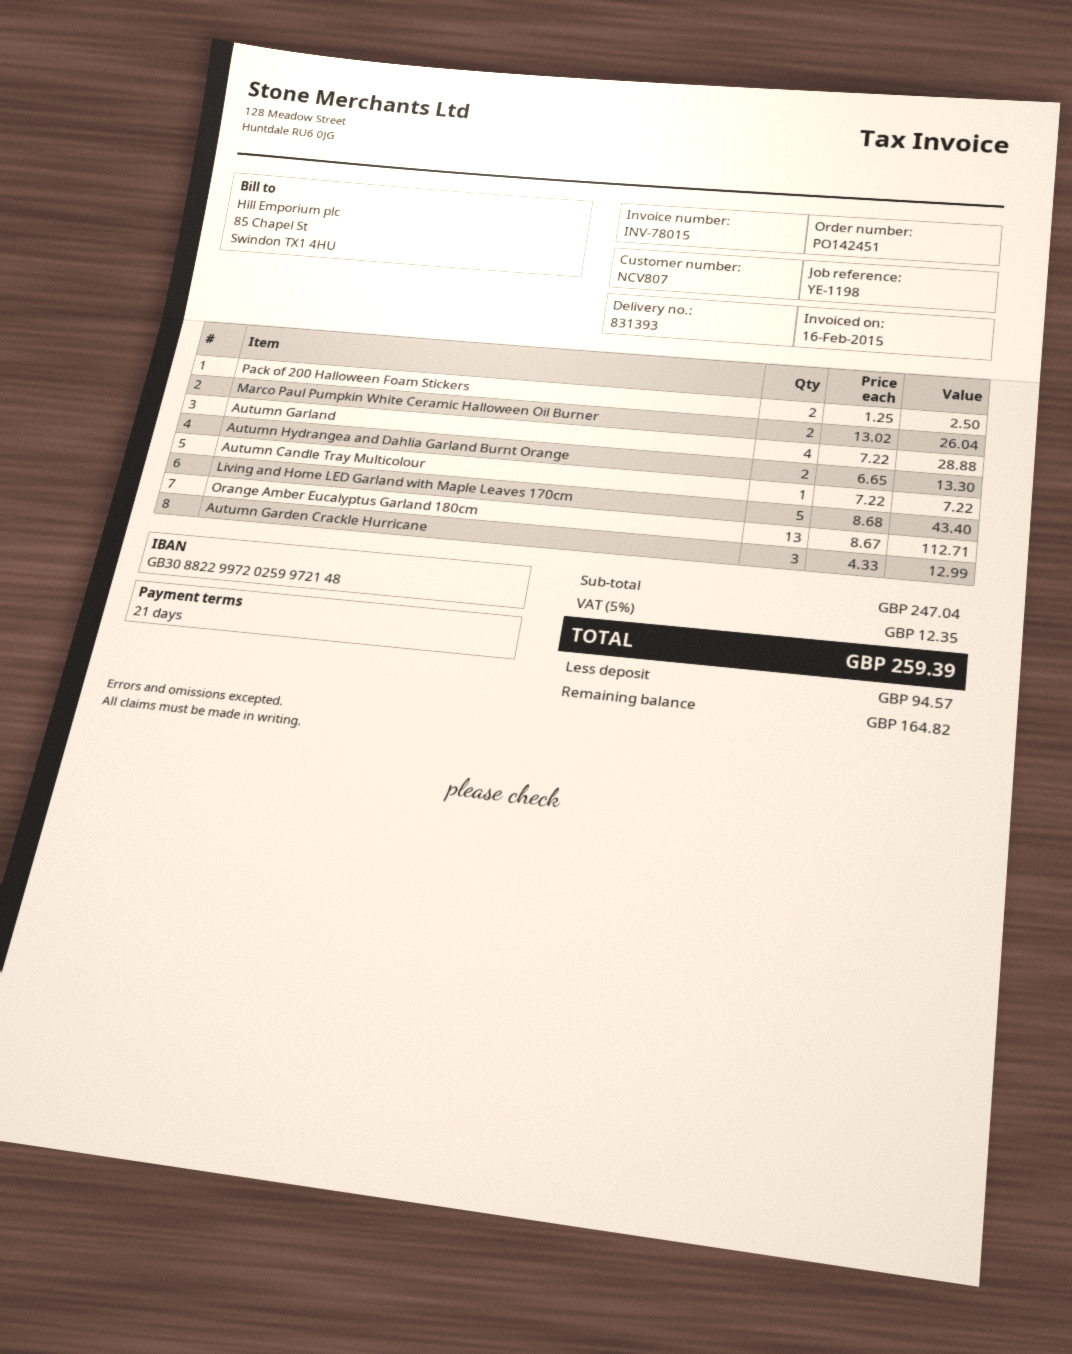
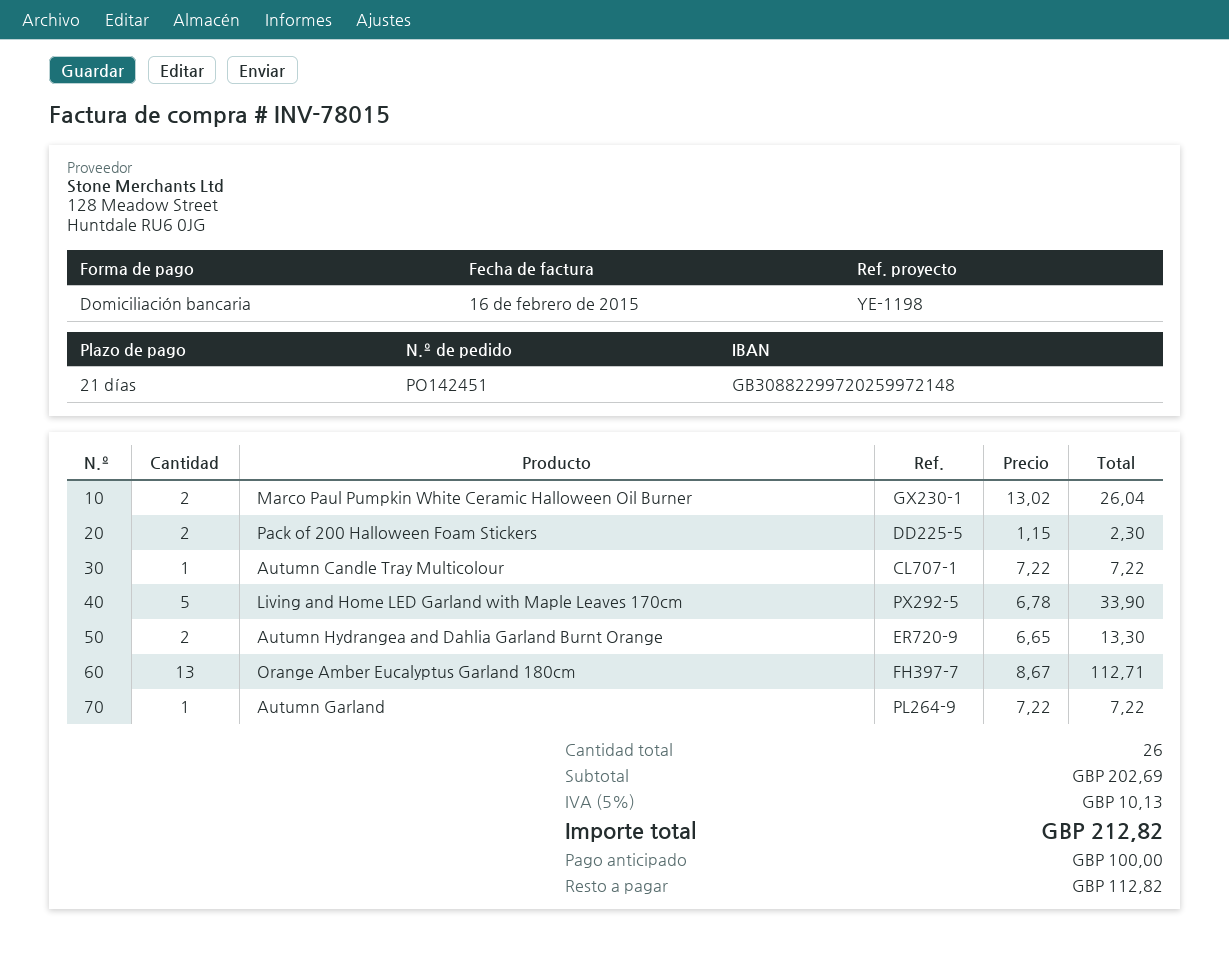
Pack of 200 Halloween Foam Stickers: 2 x 1.25 = 2.50 -> 2 x 1.15 = 2.30
Autumn Garland: 4 x 7.22 = 28.88 -> 1 x 7.22 = 7.22
Living and Home LED Garland with Maple Leaves 170cm: 5 x 8.68 = 43.40 -> 5 x 6.78 = 33.90
Autumn Garden Crackle Hurricane: 3 x 4.33 = 12.99 -> none
subtotal: 247.04 -> 202.69
tax: 5% = 12.35 -> 5% = 10.13
total: 259.39 -> 212.82
deposit: 94.57 -> 100.00
balance: 164.82 -> 112.82

